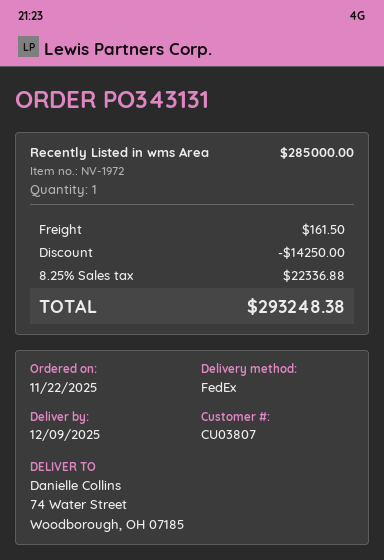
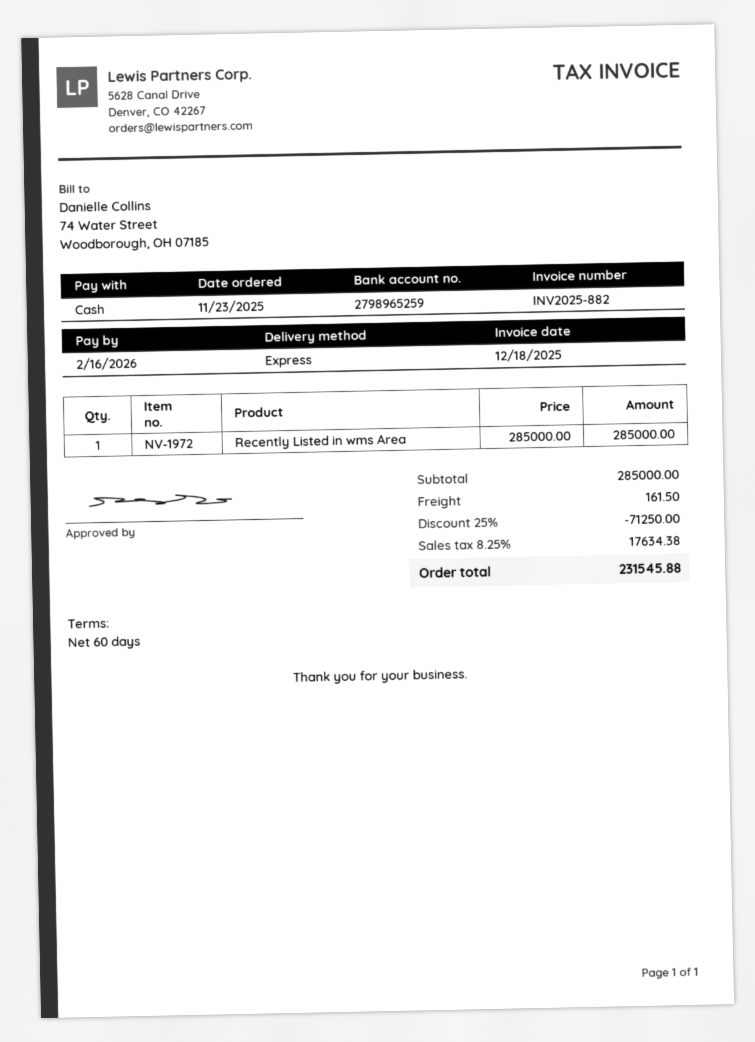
order date: 2025-11-22 -> 2025-11-23
shipping method: FedEx -> express
discount: 14250.00 -> 71250.00
tax: 8.25% = 22336.88 -> 8.25% = 17634.38
total: 293248.38 -> 231545.88

